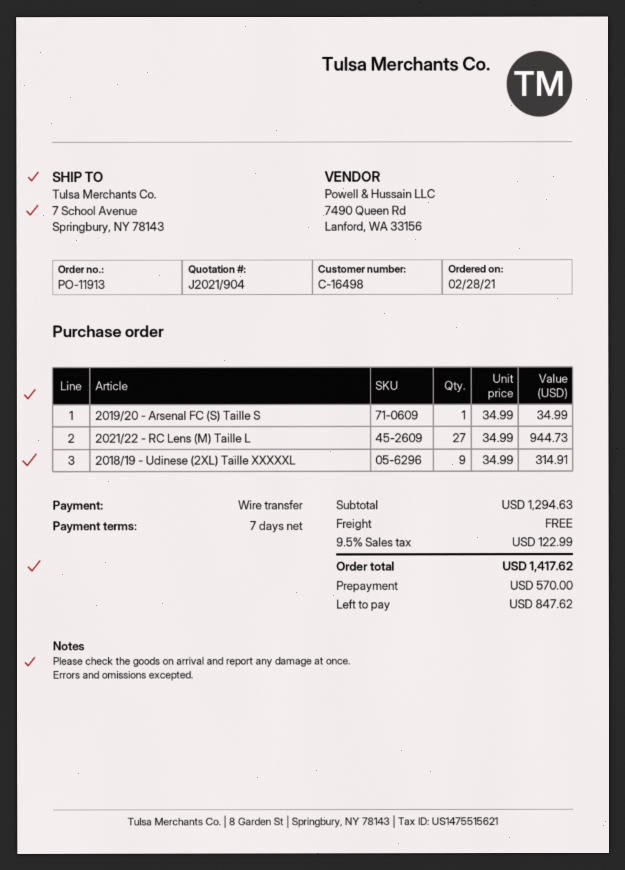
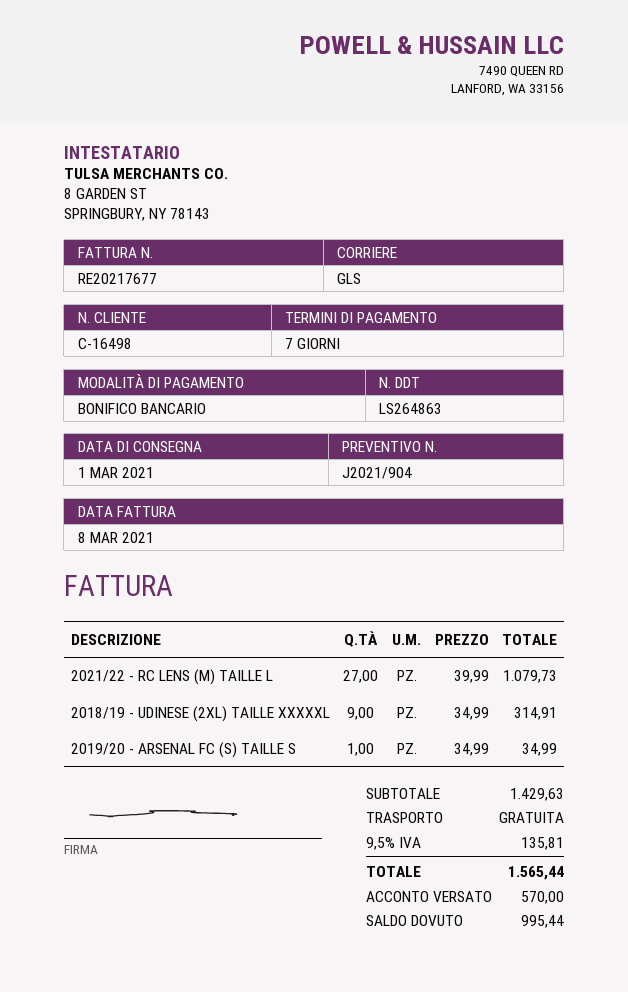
2021/22 - RC Lens (M) Taille L: 27 x 34.99 = 944.73 -> 27 x 39.99 = 1079.73
subtotal: 1294.63 -> 1429.63
tax: 9.5% = 122.99 -> 9.5% = 135.81
total: 1417.62 -> 1565.44
balance: 847.62 -> 995.44

